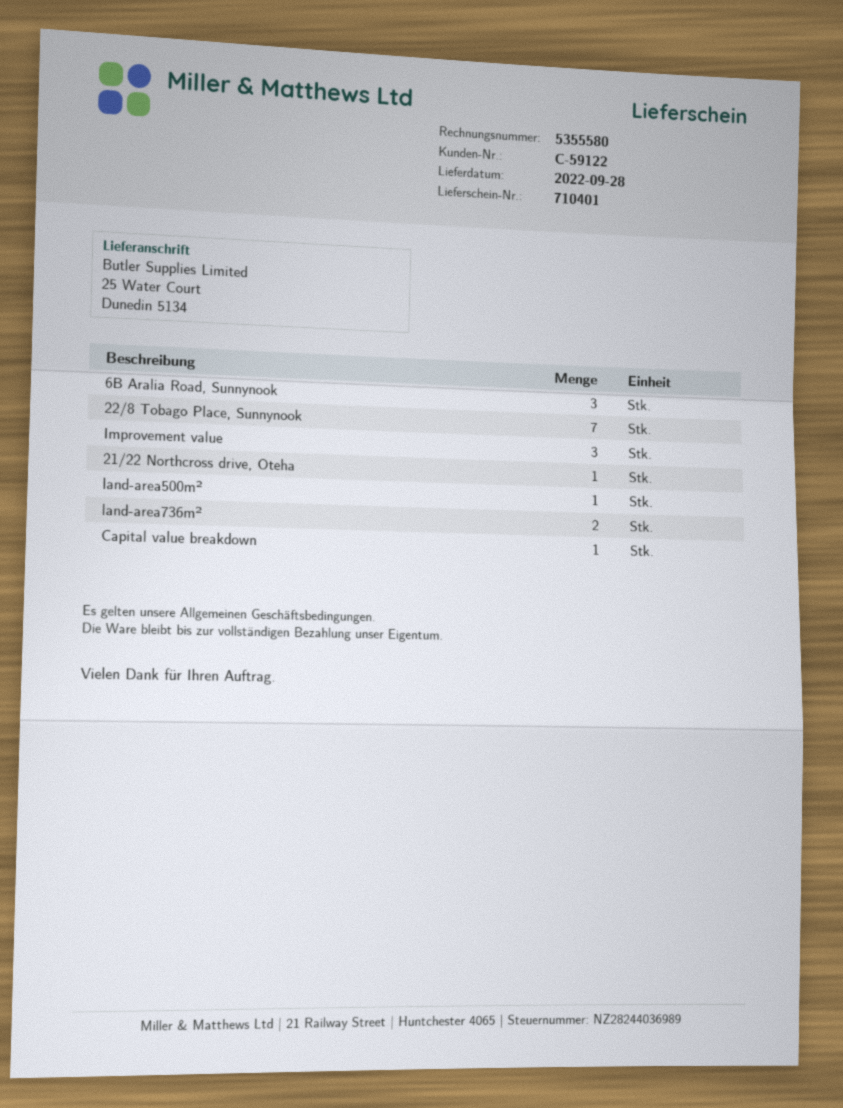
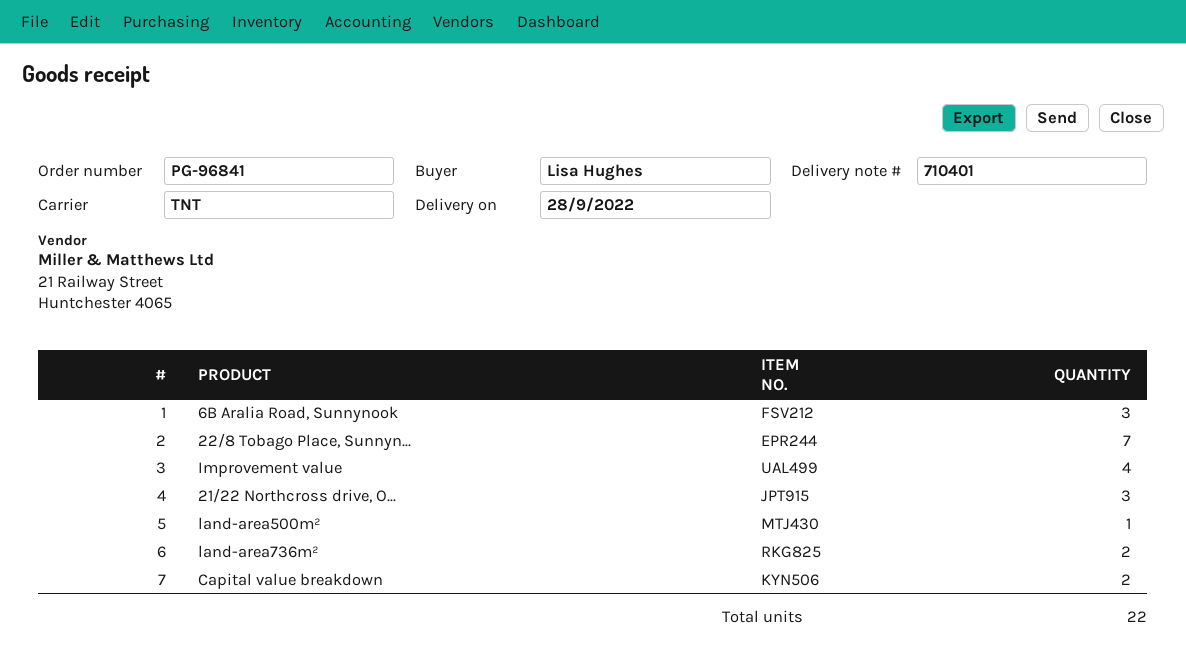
Improvement value: 3 -> 4
21/22 Northcross drive, Oteha: 1 -> 3
Capital value breakdown: 1 -> 2

